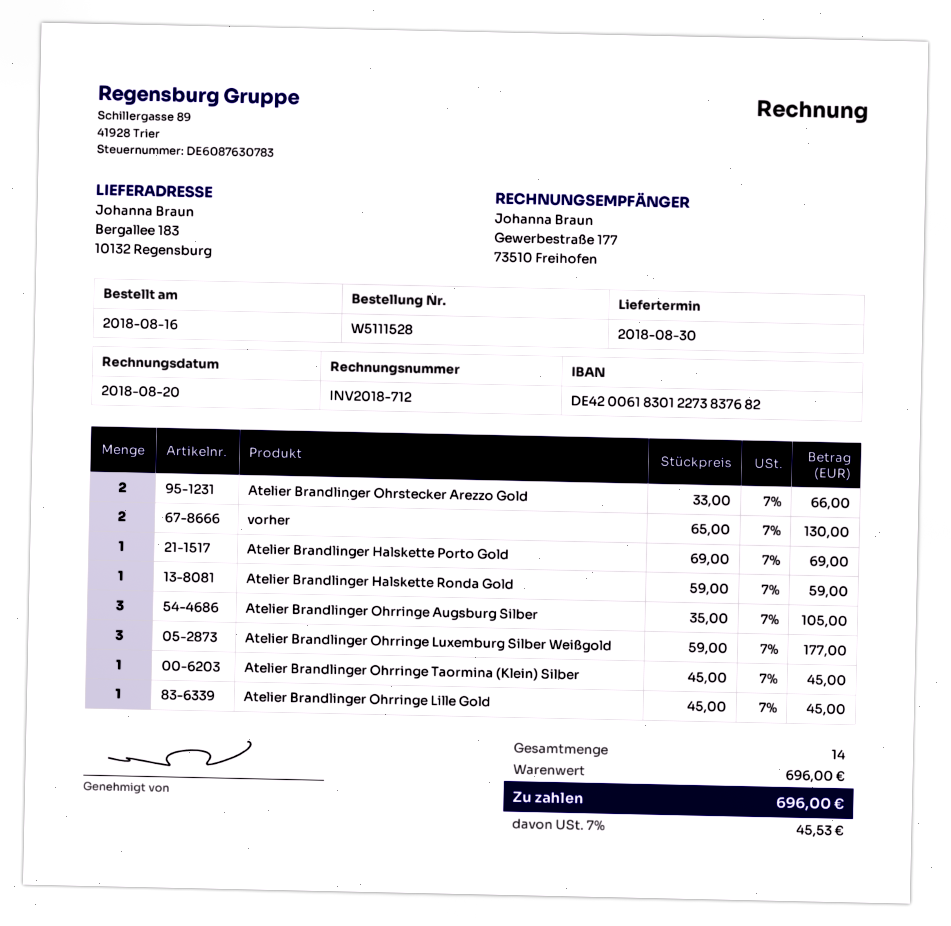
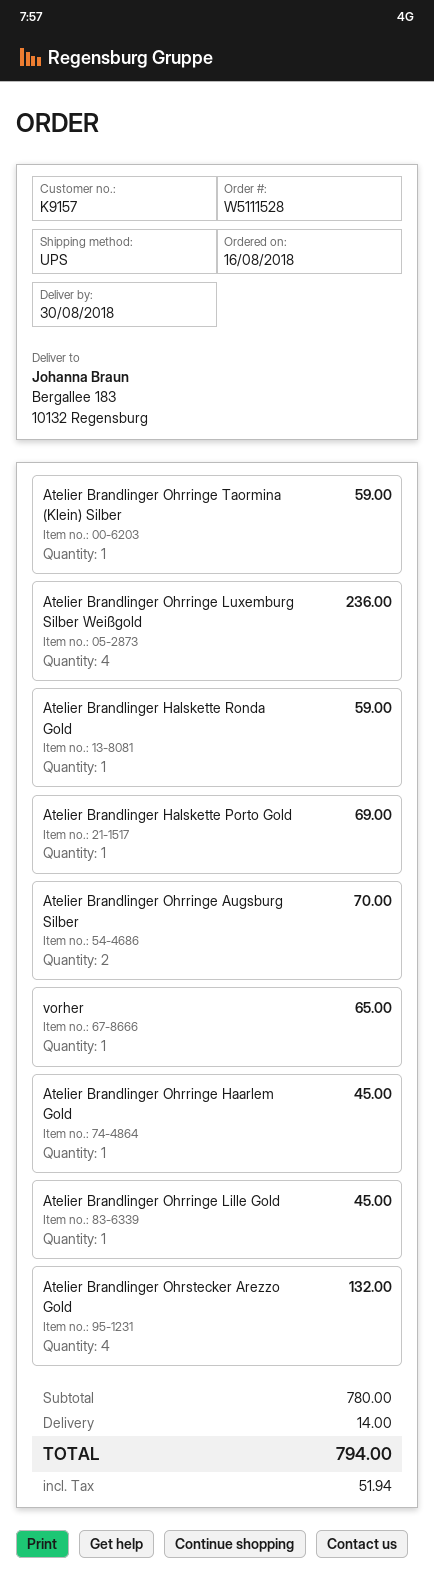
Atelier Brandlinger Ohrstecker Arezzo Gold: 2 for 66.00 -> 4 for 132.00
vorher: 2 for 130.00 -> 1 for 65.00
Atelier Brandlinger Ohrringe Augsburg Silber: 3 for 105.00 -> 2 for 70.00
Atelier Brandlinger Ohrringe Luxemburg Silber Weißgold: 3 for 177.00 -> 4 for 236.00
Atelier Brandlinger Ohrringe Taormina (Klein) Silber: 1 for 45.00 -> 1 for 59.00
Atelier Brandlinger Ohrringe Haarlem Gold: none -> 1 for 45.00
subtotal: 696.00 -> 780.00
shipping: none -> 14.00
tax: 45.53 -> 51.94
total: 696.00 -> 794.00

